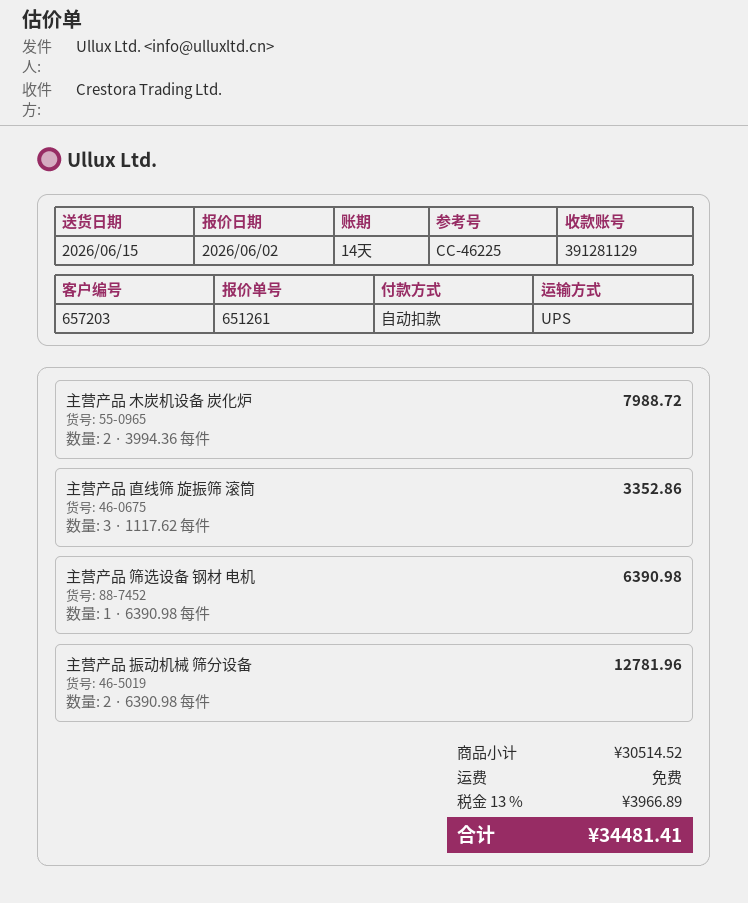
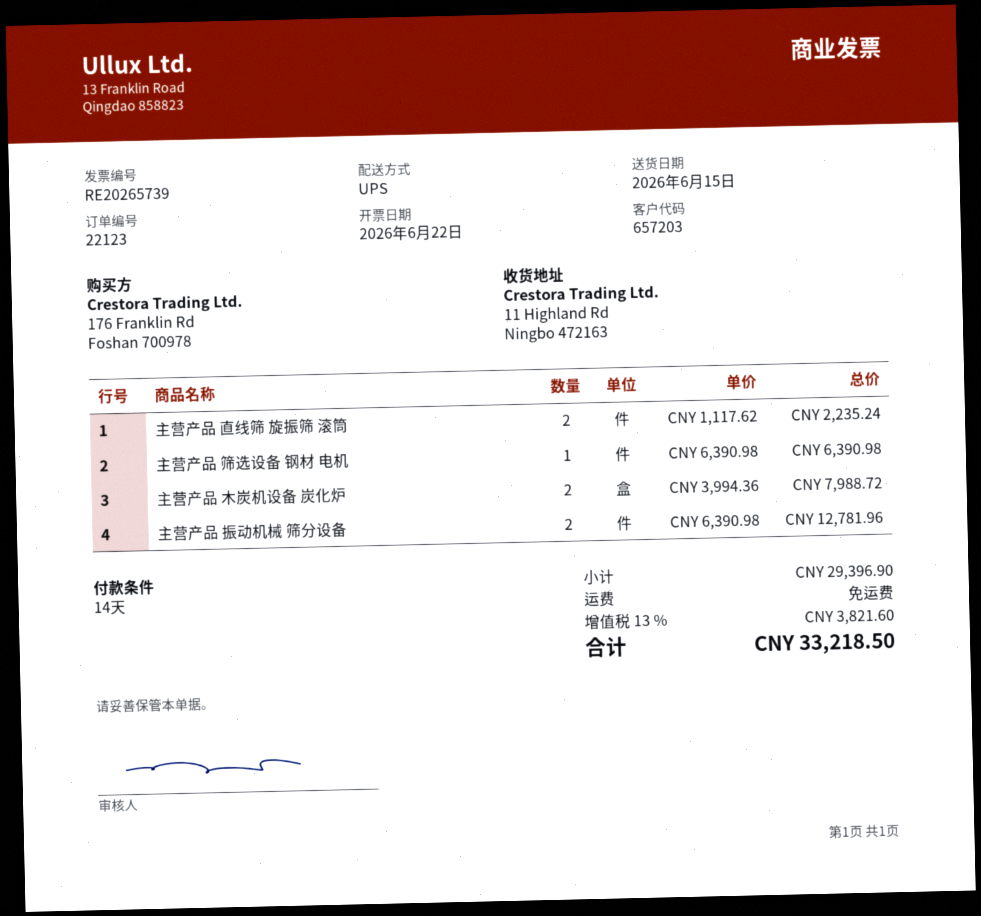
主营产品 直线筛 旋振筛 滚筒: 3 x 1117.62 = 3352.86 -> 2 x 1117.62 = 2235.24
subtotal: 30514.52 -> 29396.90
tax: 13% = 3966.89 -> 13% = 3821.60
total: 34481.41 -> 33218.50

